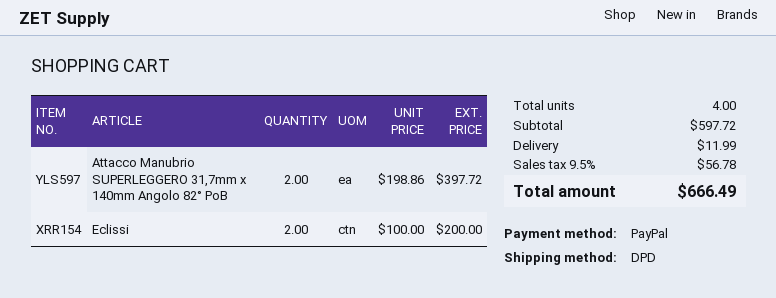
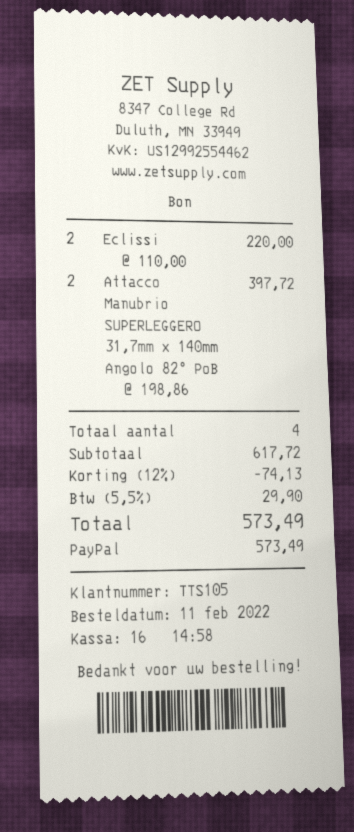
Eclissi: 2 x 100.00 = 200.00 -> 2 x 110.00 = 220.00
subtotal: 597.72 -> 617.72
discount: none -> 12% = 74.13
shipping: 11.99 -> none
tax: 9.5% = 56.78 -> 5.5% = 29.90
total: 666.49 -> 573.49

